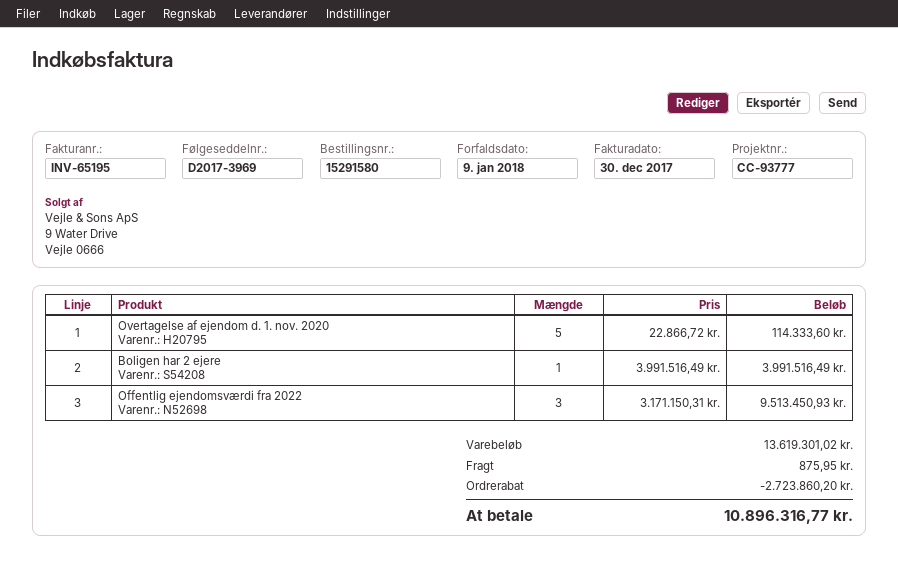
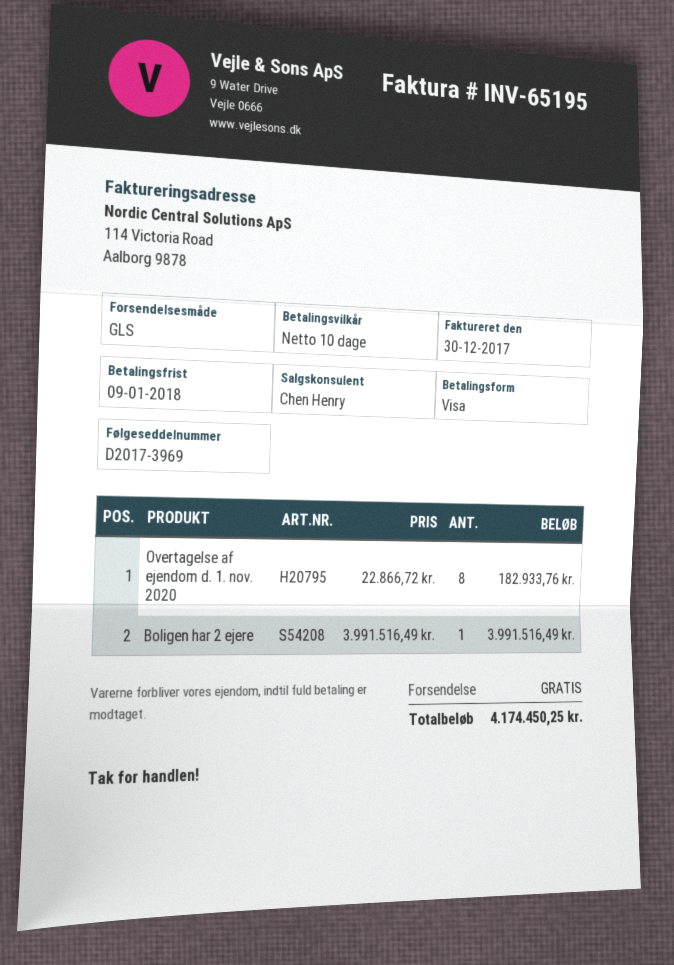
Overtagelse af ejendom d. 1. nov. 2020: 5 x 22866.72 = 114333.60 -> 8 x 22866.72 = 182933.76
Offentlig ejendomsværdi fra 2022: 3 x 3171150.31 = 9513450.93 -> none
discount: 2723860.20 -> none
shipping: 875.95 -> 0.00
total: 10896316.77 -> 4174450.25

